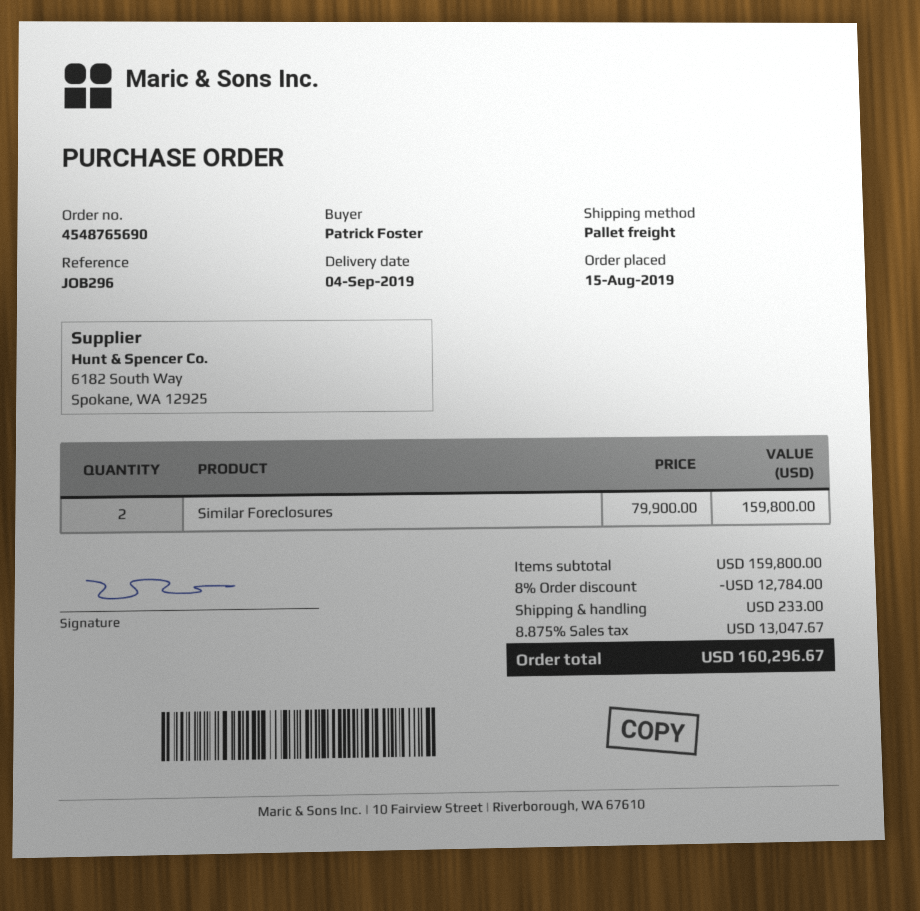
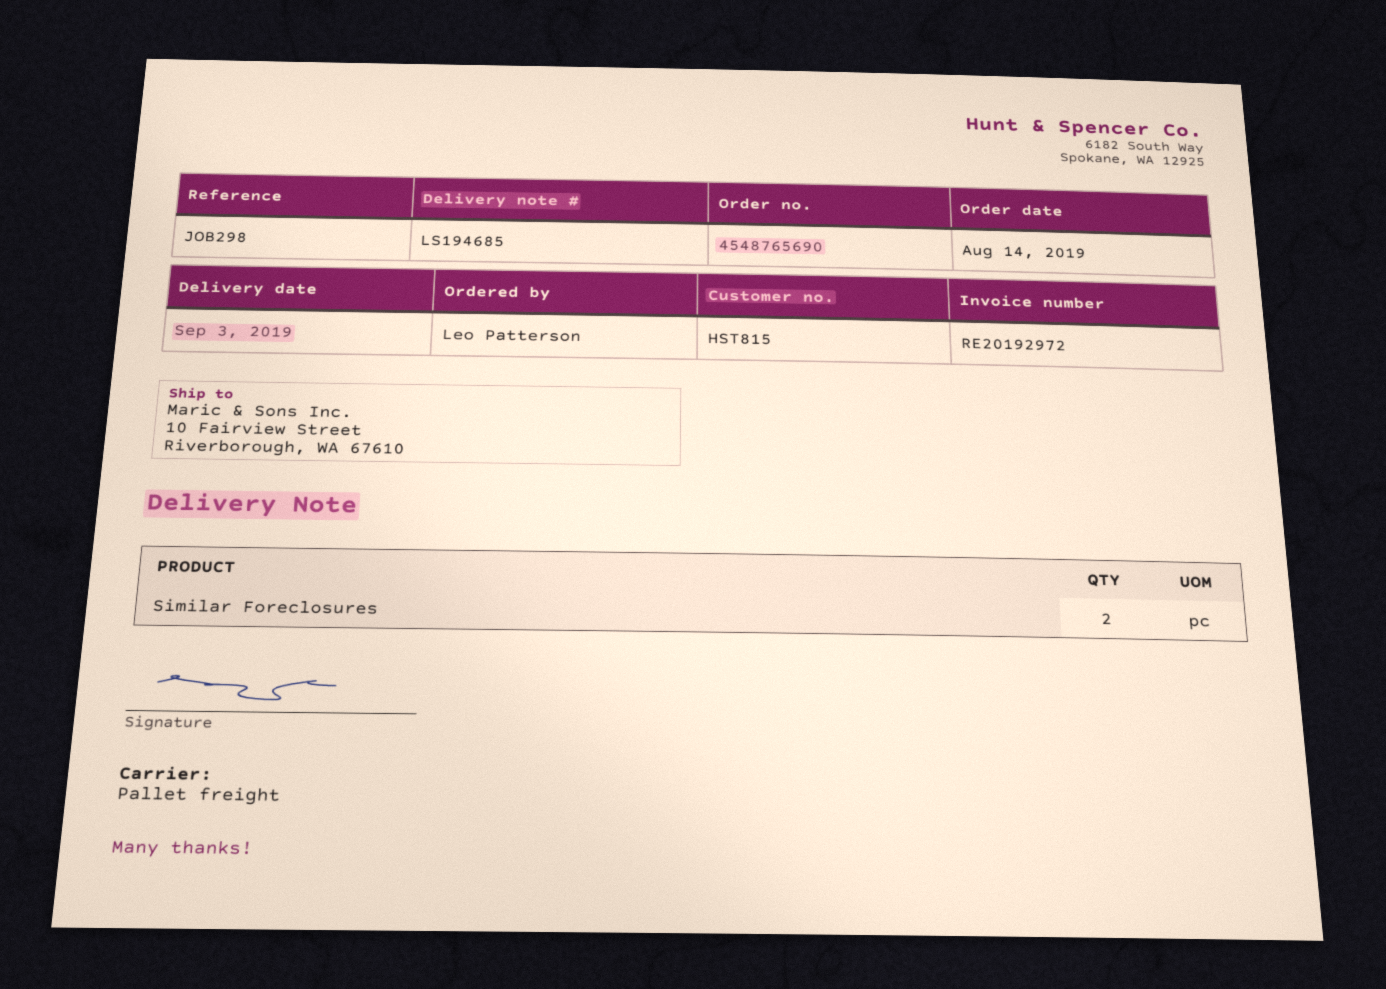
order date: 2019-08-15 -> 2019-08-14
delivery date: 2019-09-04 -> 2019-09-03
reference: JOB296 -> JOB298
ordered by: Patrick Foster -> Leo Patterson

